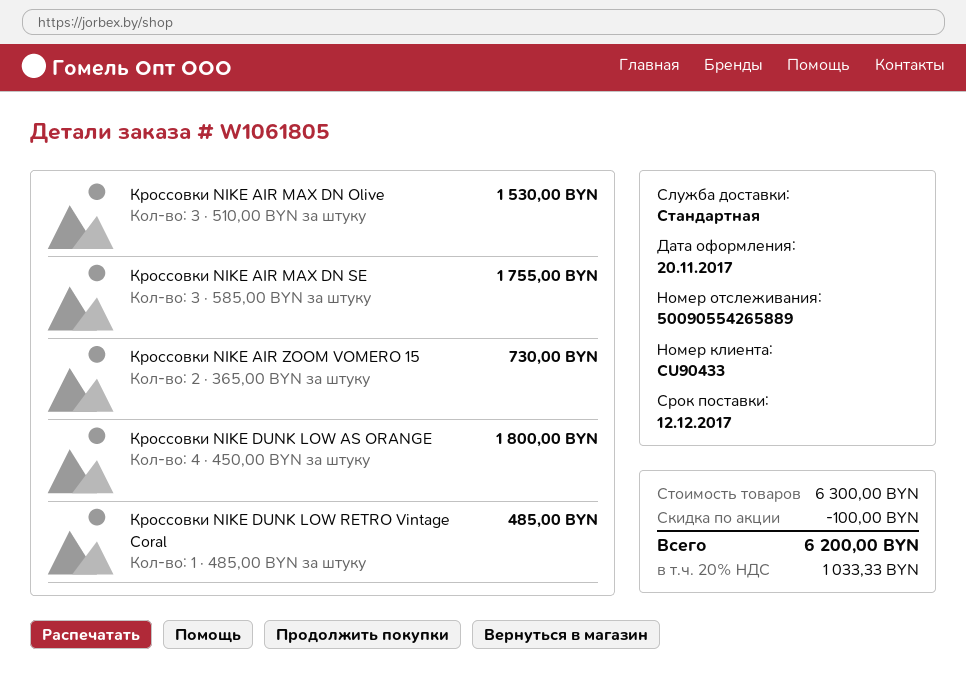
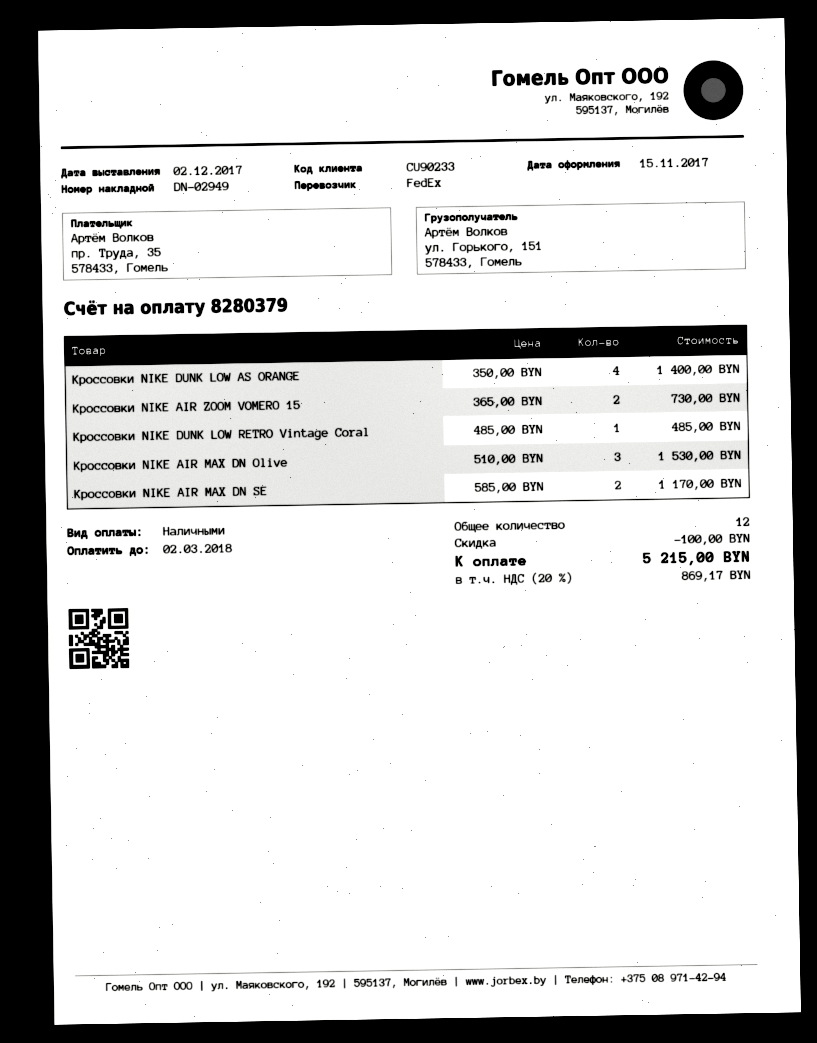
order date: 2017-11-20 -> 2017-11-15
customer number: CU90433 -> CU90233
shipping method: standard -> FedEx
Кроссовки NIKE AIR MAX DN SE: 3 x 585.00 = 1755.00 -> 2 x 585.00 = 1170.00
Кроссовки NIKE DUNK LOW AS ORANGE: 4 x 450.00 = 1800.00 -> 4 x 350.00 = 1400.00
tax: 20% = 1033.33 -> 20% = 869.17
total: 6200.00 -> 5215.00

